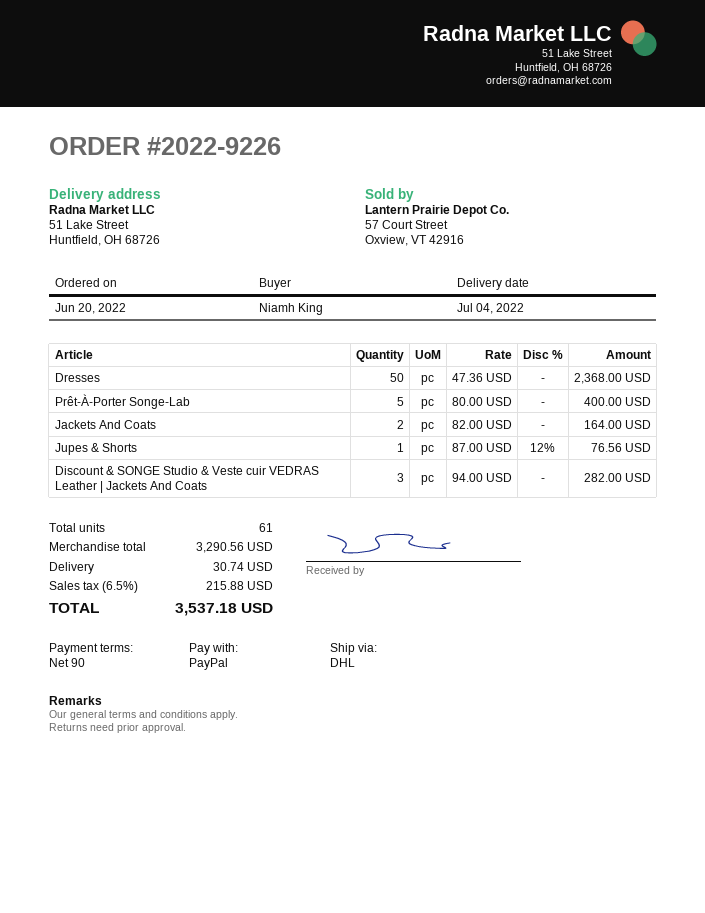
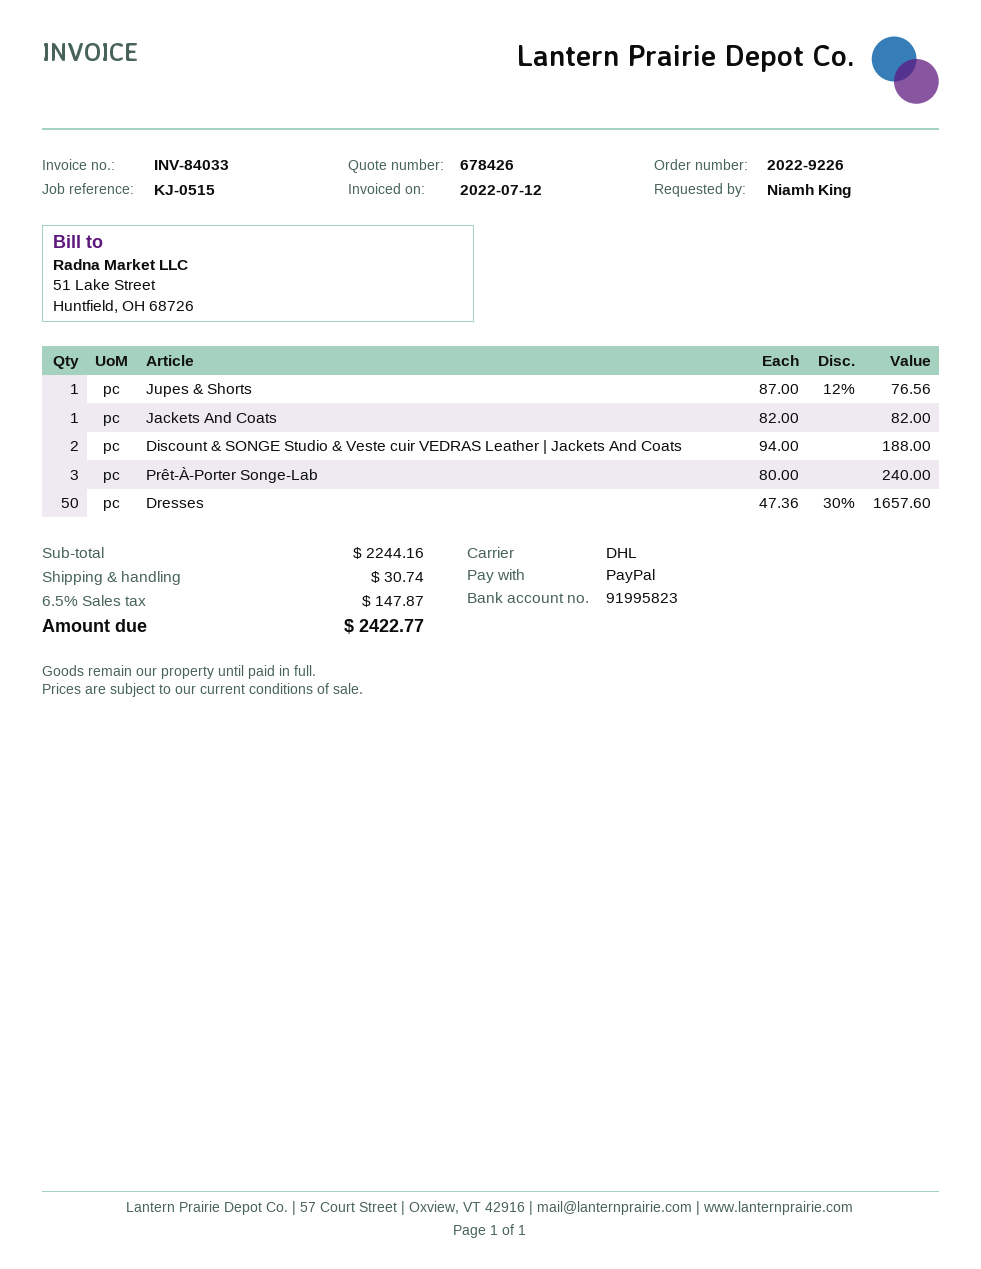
Dresses: 50 x 47.36 = 2368.00 -> 50 x 47.36 - 30% = 1657.60
Prêt-À-Porter Songe-Lab: 5 x 80.00 = 400.00 -> 3 x 80.00 = 240.00
Jackets And Coats: 2 x 82.00 = 164.00 -> 1 x 82.00 = 82.00
Discount & SONGE Studio & Veste cuir VEDRAS Leather | Jackets And Coats: 3 x 94.00 = 282.00 -> 2 x 94.00 = 188.00
subtotal: 3290.56 -> 2244.16
tax: 6.5% = 215.88 -> 6.5% = 147.87
total: 3537.18 -> 2422.77

